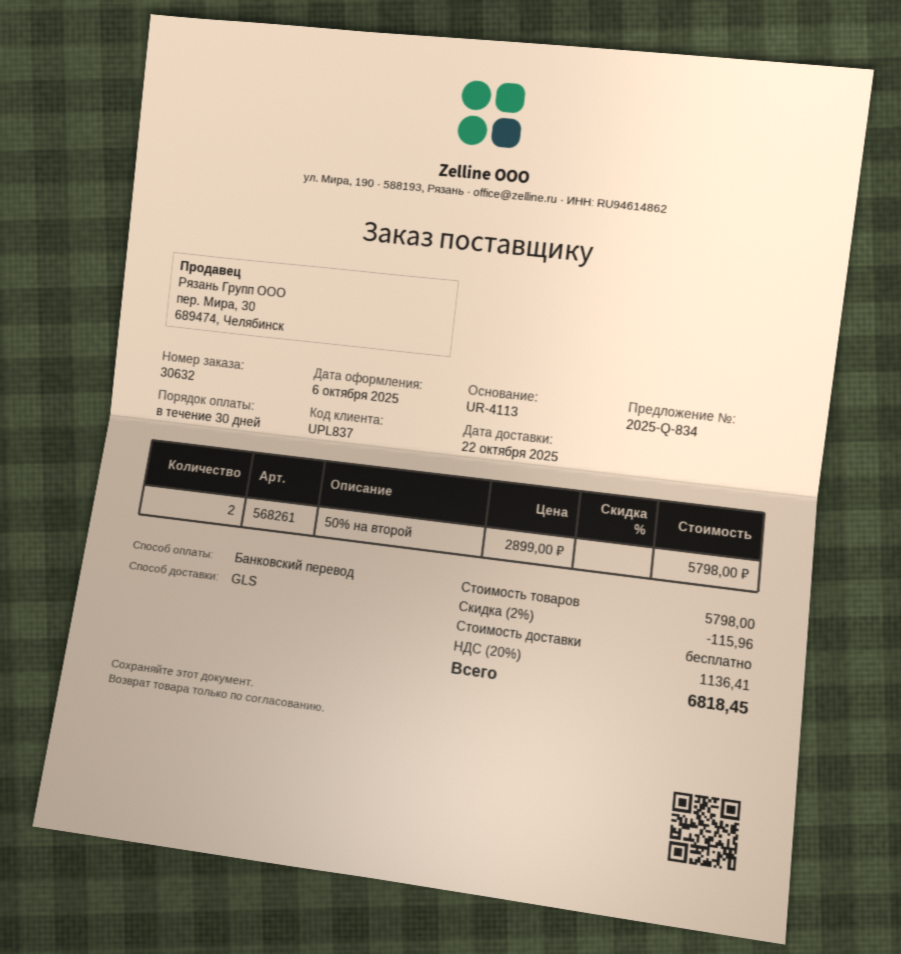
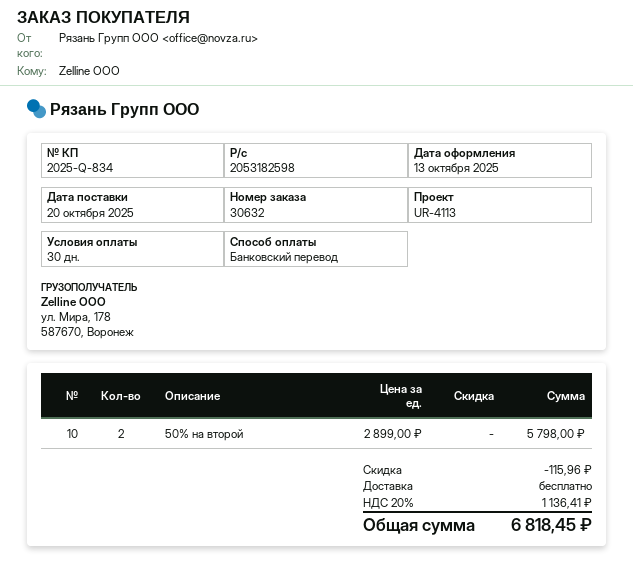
order date: 2025-10-06 -> 2025-10-13
delivery date: 2025-10-22 -> 2025-10-20

